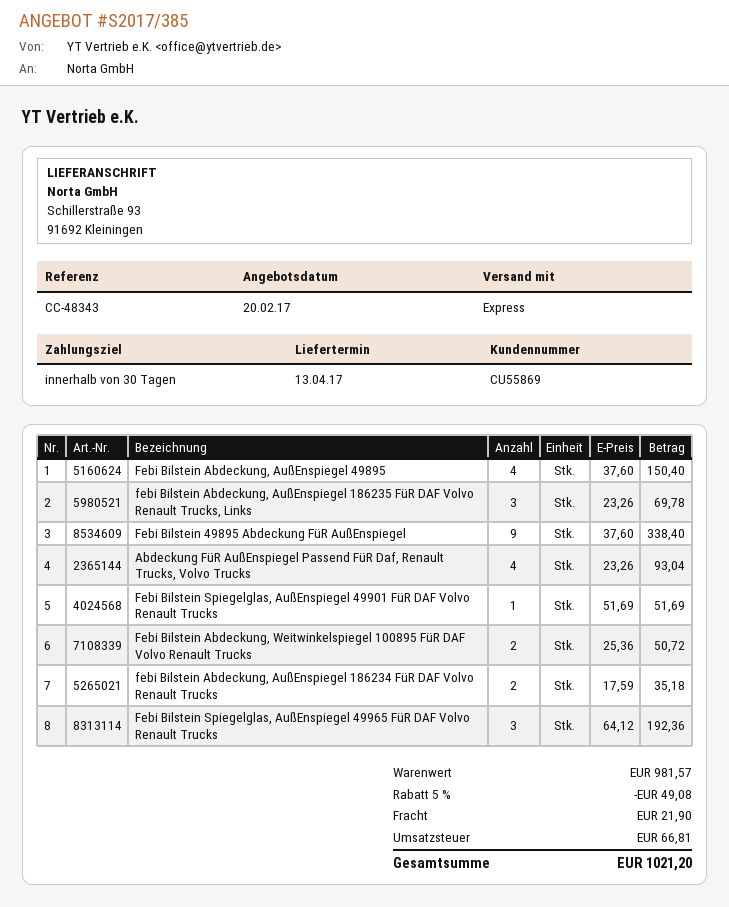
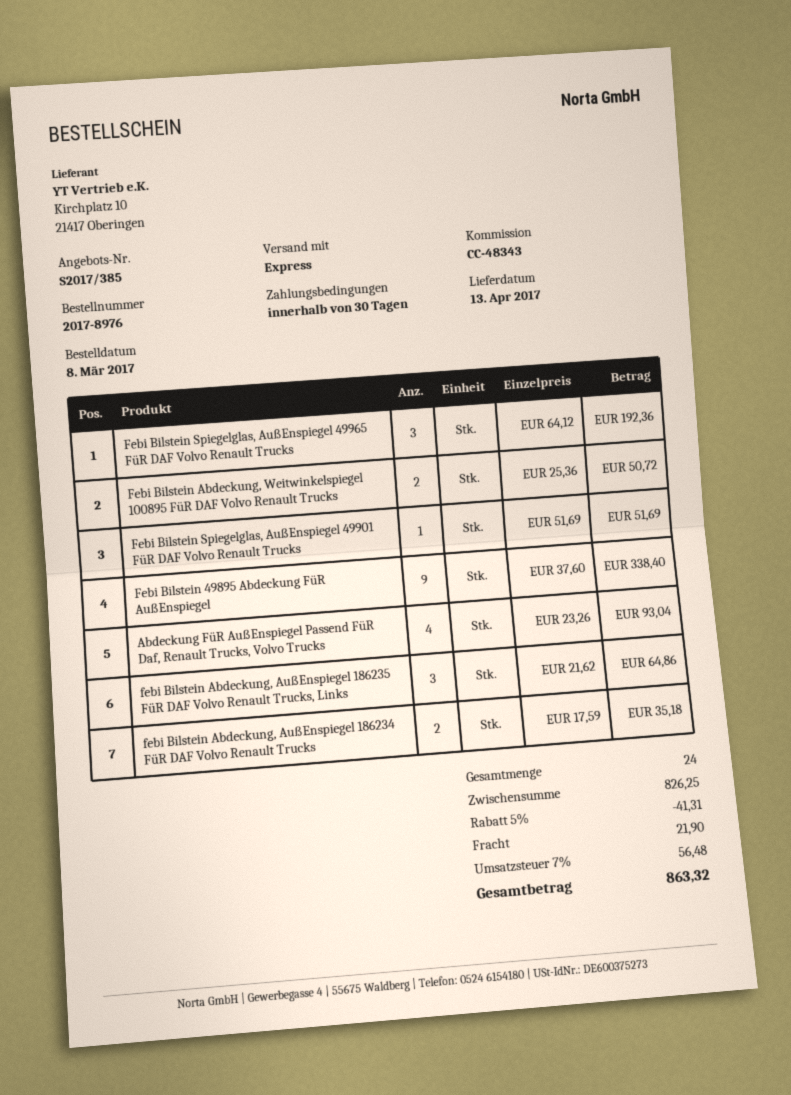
Febi Bilstein Abdeckung, AußEnspiegel 49895: 4 x 37.60 = 150.40 -> none
febi Bilstein Abdeckung, AußEnspiegel 186235 FüR DAF Volvo Renault Trucks, Links: 3 x 23.26 = 69.78 -> 3 x 21.62 = 64.86
subtotal: 981.57 -> 826.25
discount: 5% = 49.08 -> 5% = 41.31
tax: 66.81 -> 56.48
total: 1021.20 -> 863.32

